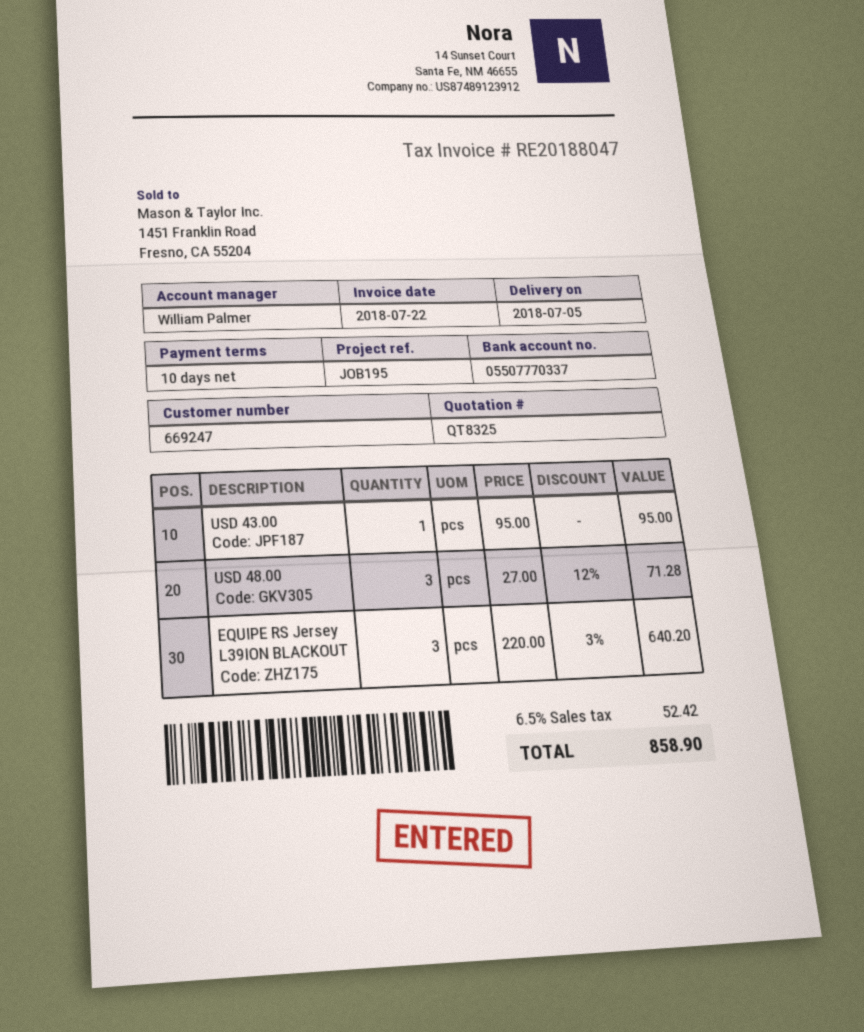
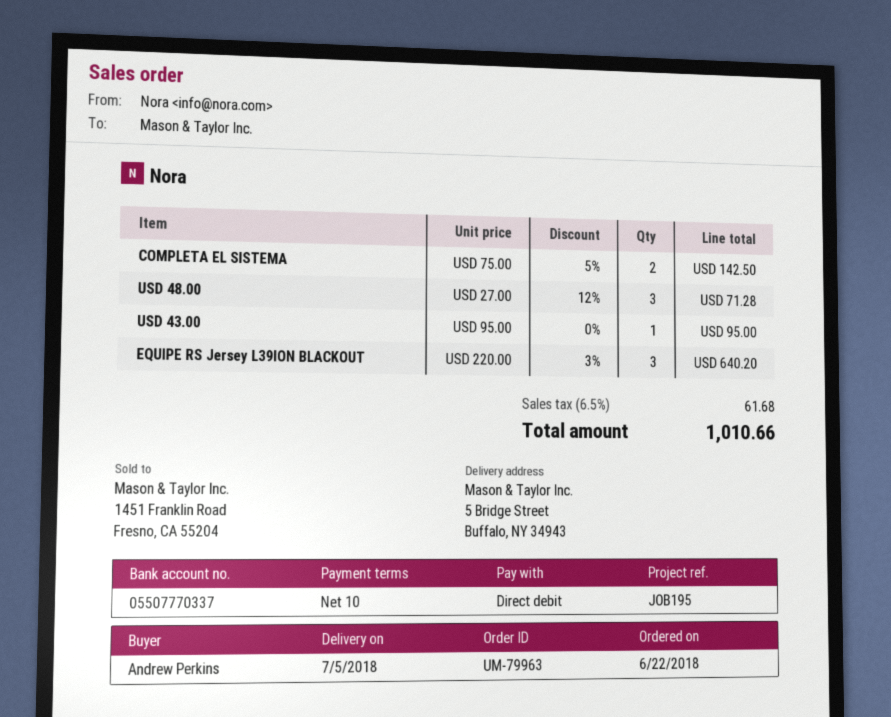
COMPLETA EL SISTEMA: none -> 2 x 75.00 - 5% = 142.50
tax: 6.5% = 52.42 -> 6.5% = 61.68
total: 858.90 -> 1010.66

